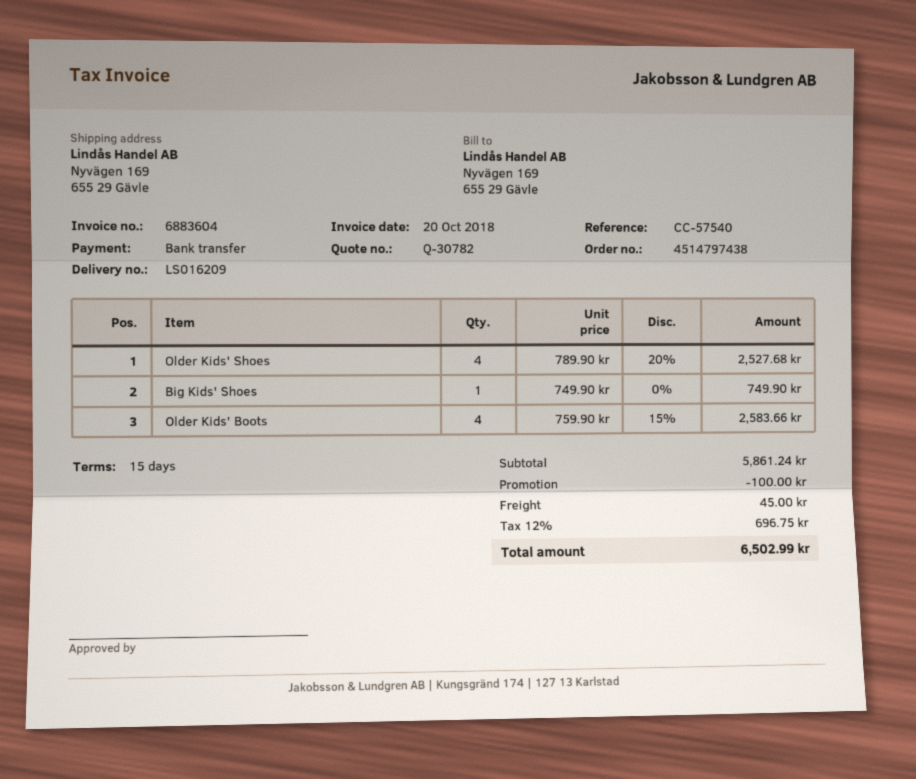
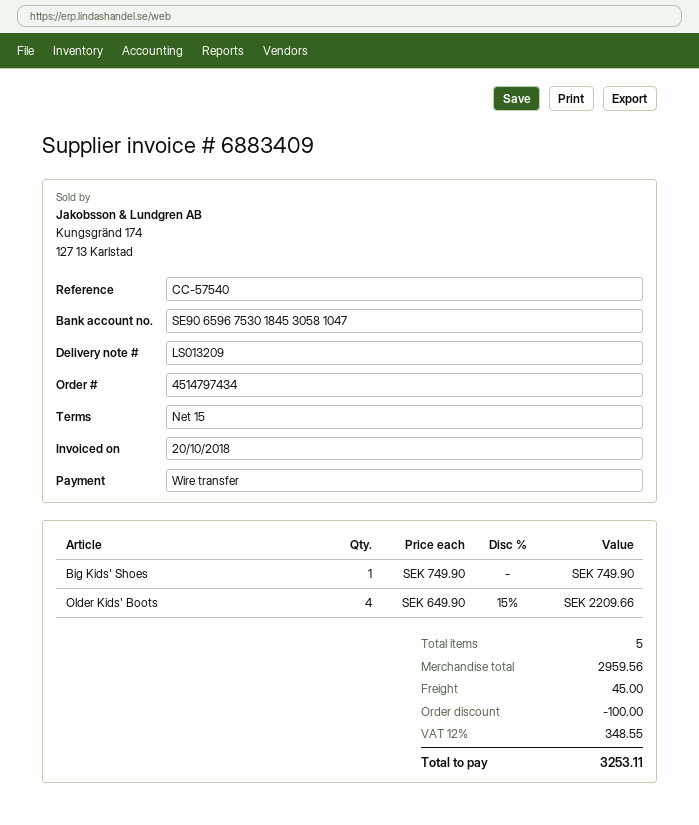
order number: 4514797438 -> 4514797434
delivery note number: LS016209 -> LS013209
invoice number: 6883604 -> 6883409
Older Kids' Shoes: 4 x 789.90 - 20% = 2527.68 -> none
Older Kids' Boots: 4 x 759.90 - 15% = 2583.66 -> 4 x 649.90 - 15% = 2209.66
subtotal: 5861.24 -> 2959.56
tax: 12% = 696.75 -> 12% = 348.55
total: 6502.99 -> 3253.11

